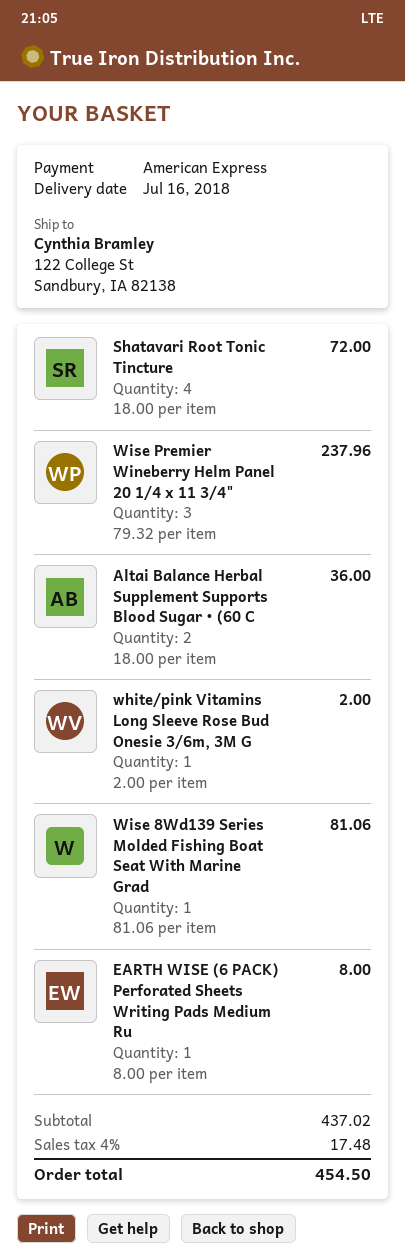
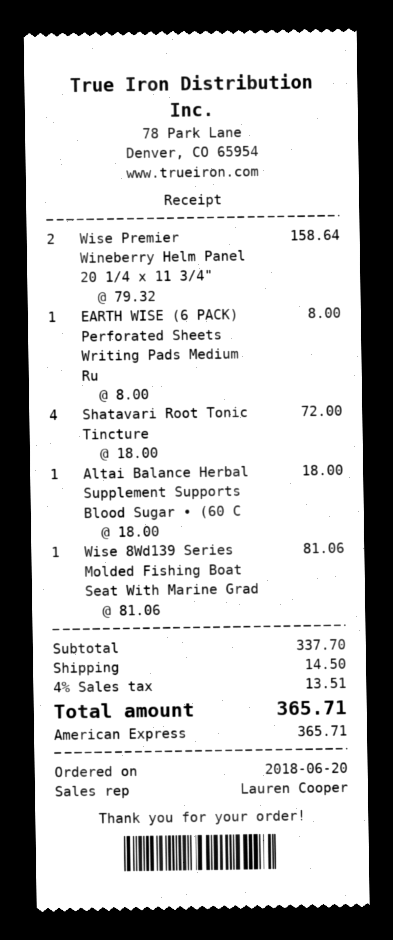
Wise Premier Wineberry Helm Panel 20 1/4 x 11 3/4": 3 x 79.32 = 237.96 -> 2 x 79.32 = 158.64
Altai Balance Herbal Supplement Supports Blood Sugar • (60 C: 2 x 18.00 = 36.00 -> 1 x 18.00 = 18.00
white/pink Vitamins Long Sleeve Rose Bud Onesie 3/6m, 3M G: 1 x 2.00 = 2.00 -> none
subtotal: 437.02 -> 337.70
shipping: none -> 14.50
tax: 4% = 17.48 -> 4% = 13.51
total: 454.50 -> 365.71

